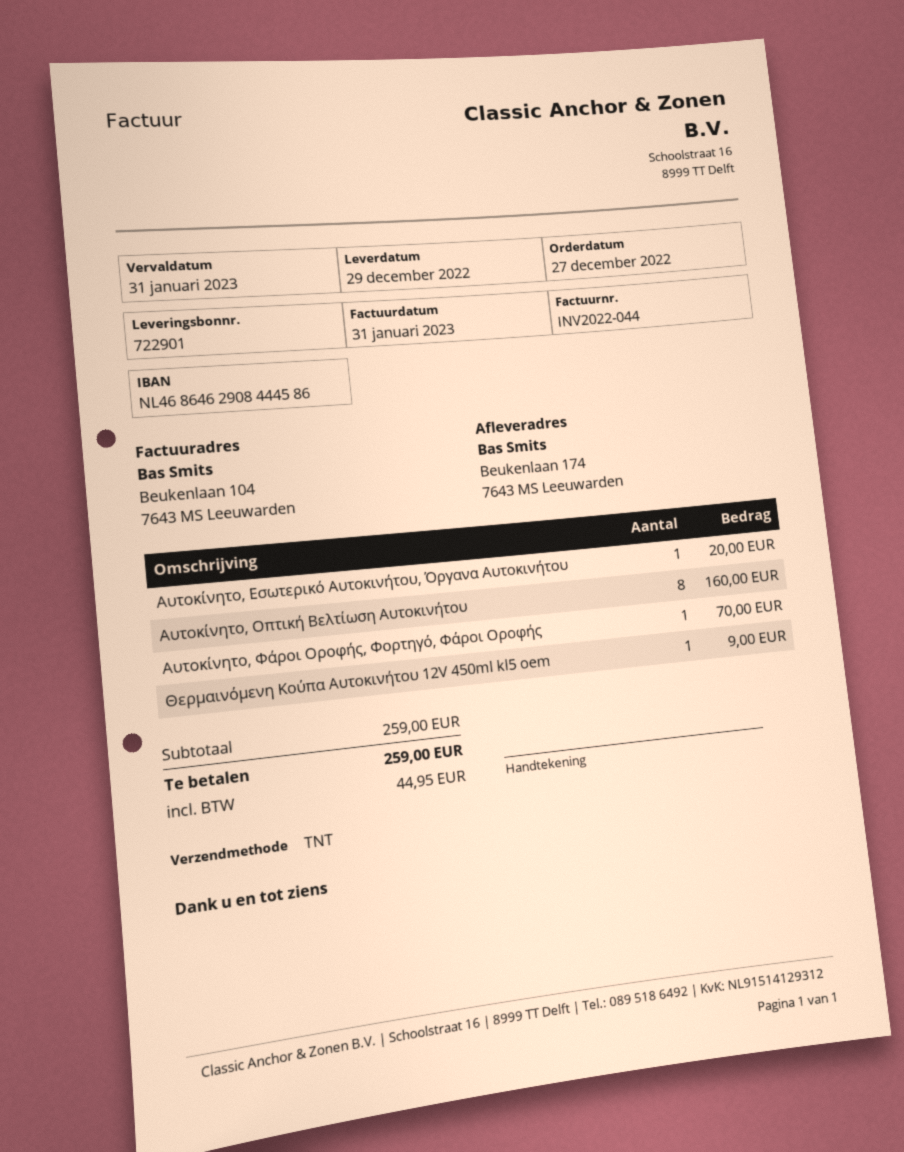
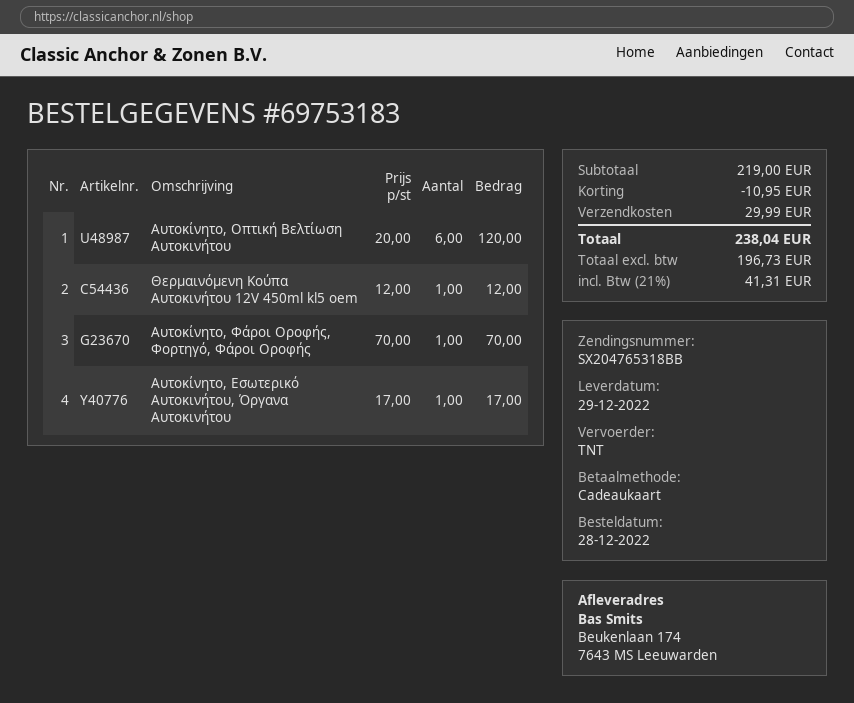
order date: 2022-12-27 -> 2022-12-28
Αυτοκίνητο, Εσωτερικό Αυτοκινήτου, Όργανα Αυτοκινήτου: 1 for 20.00 -> 1 for 17.00
Αυτοκίνητο, Οπτική Βελτίωση Αυτοκινήτου: 8 for 160.00 -> 6 for 120.00
Θερμαινόμενη Κούπα Αυτοκινήτου 12V 450ml kl5 oem: 1 for 9.00 -> 1 for 12.00
subtotal: 259.00 -> 219.00
discount: none -> 10.95
shipping: none -> 29.99
tax: 44.95 -> 41.31
total: 259.00 -> 238.04

